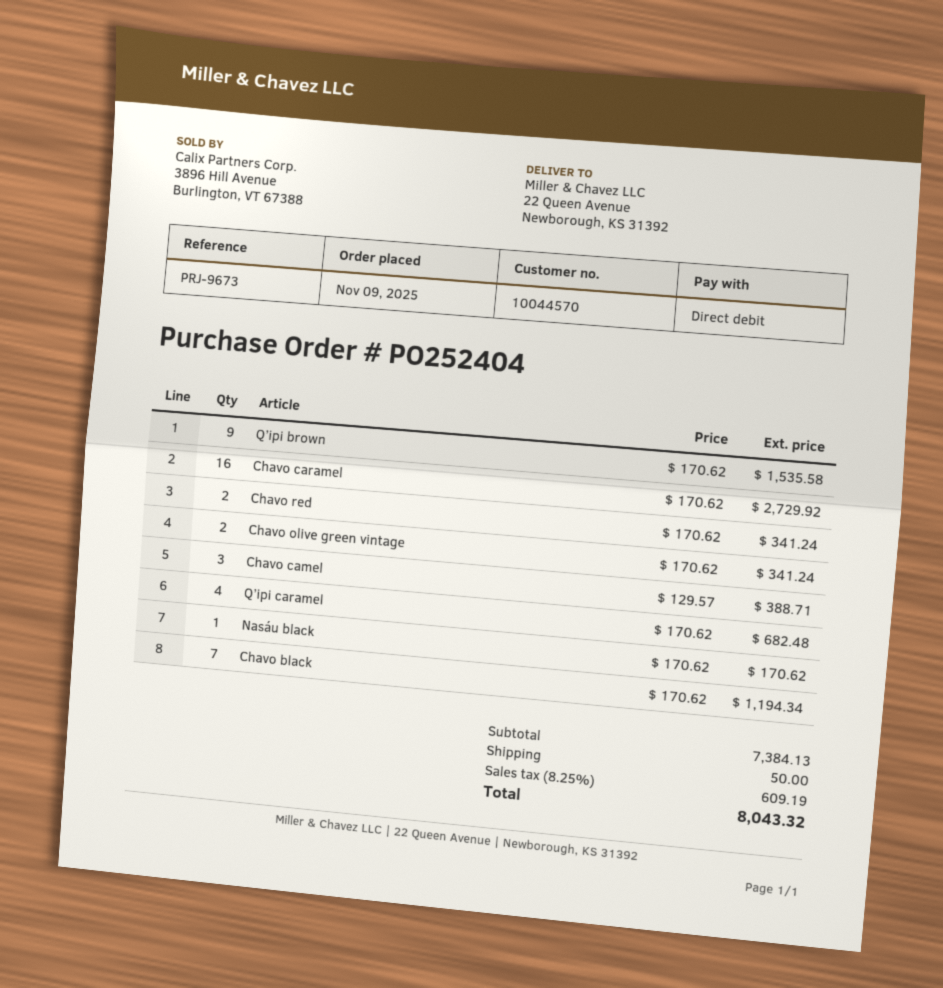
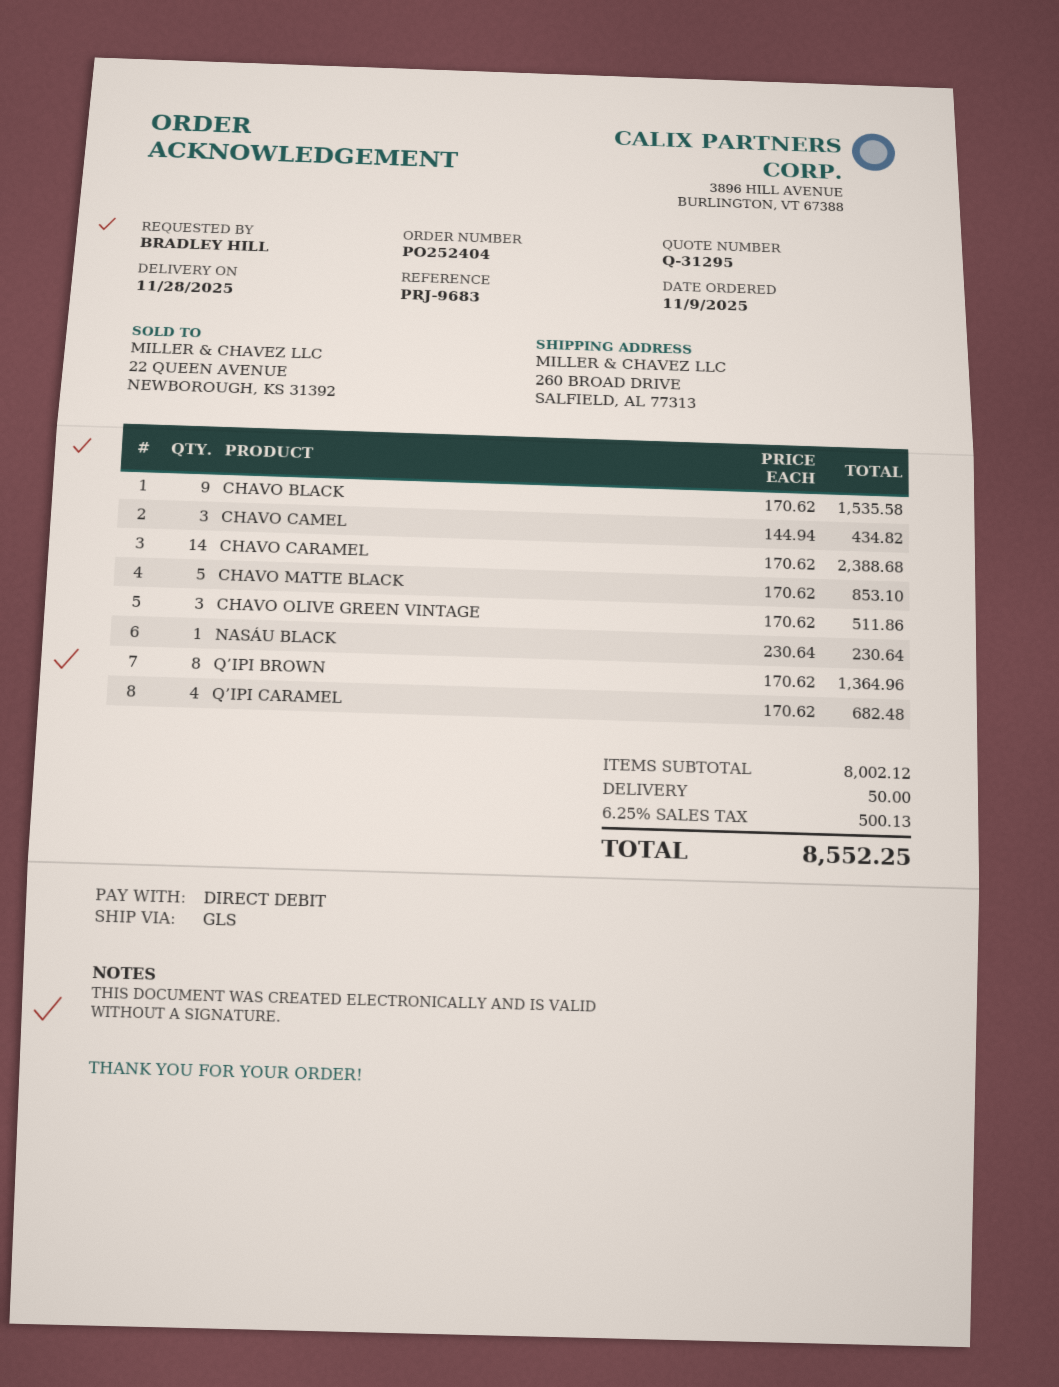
reference: PRJ-9673 -> PRJ-9683
ship to: 22 Queen Avenue, Newborough, KS 31392 -> 260 BROAD DRIVE, SALFIELD, AL 77313
Q’ipi brown: 9 x 170.62 = 1535.58 -> 8 x 170.62 = 1364.96
Chavo caramel: 16 x 170.62 = 2729.92 -> 14 x 170.62 = 2388.68
Chavo red: 2 x 170.62 = 341.24 -> none
Chavo olive green vintage: 2 x 170.62 = 341.24 -> 3 x 170.62 = 511.86
Chavo camel: 3 x 129.57 = 388.71 -> 3 x 144.94 = 434.82
Nasáu black: 1 x 170.62 = 170.62 -> 1 x 230.64 = 230.64
Chavo black: 7 x 170.62 = 1194.34 -> 9 x 170.62 = 1535.58
CHAVO MATTE BLACK: none -> 5 x 170.62 = 853.10
subtotal: 7384.13 -> 8002.12
tax: 8.25% = 609.19 -> 6.25% = 500.13
total: 8043.32 -> 8552.25

